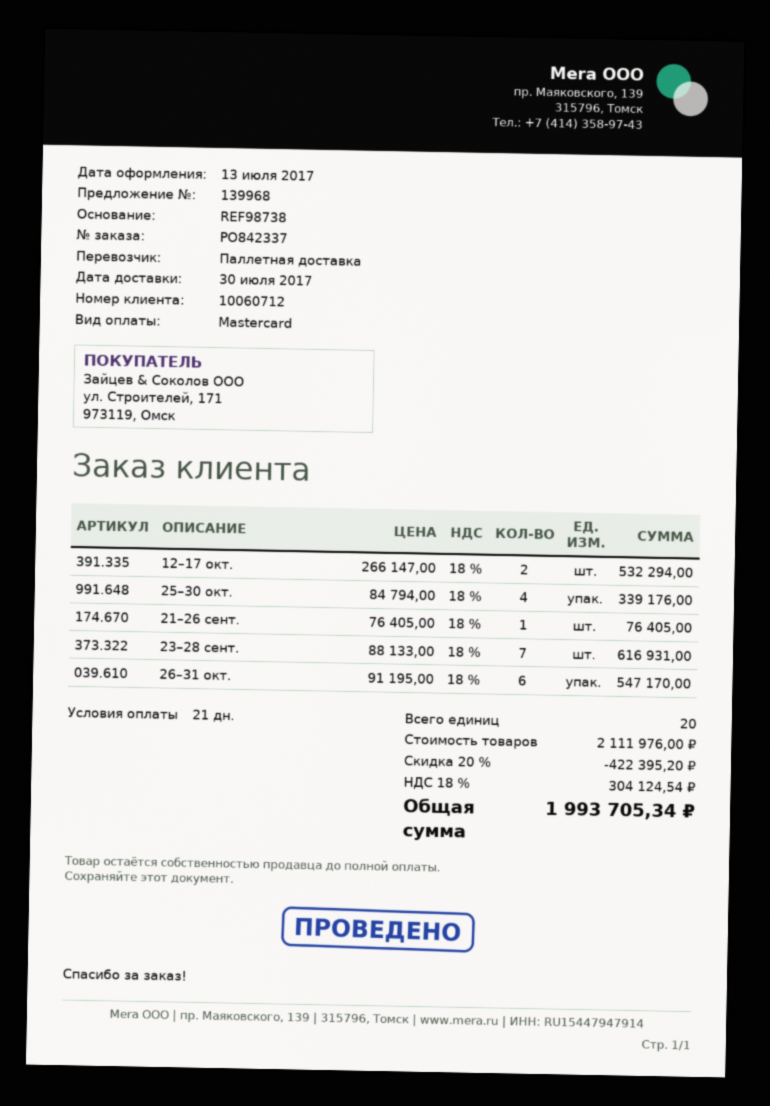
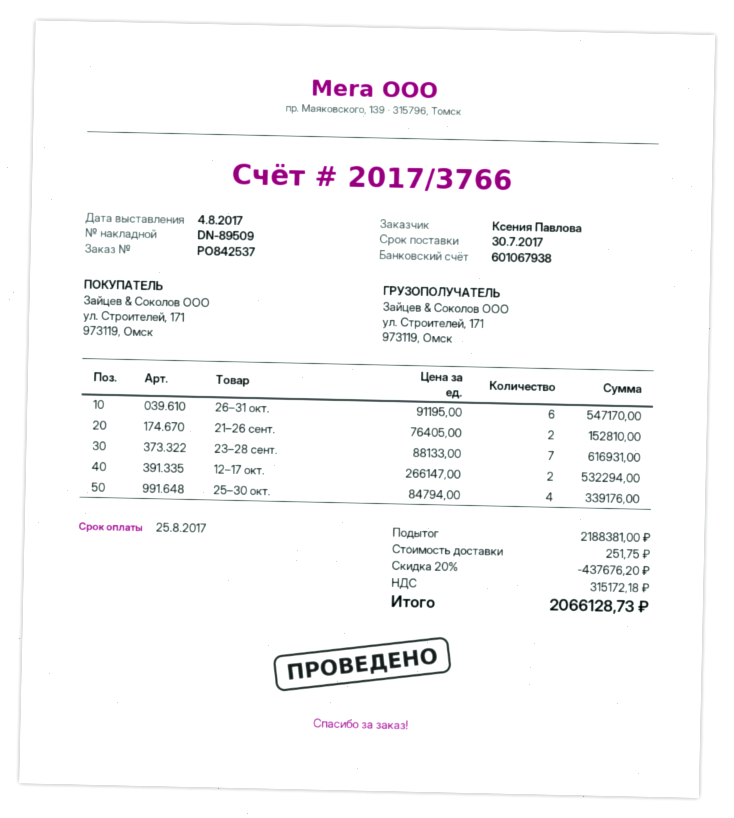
order number: PO842337 -> PO842537
21–26 сент.: 1 x 76405.00 = 76405.00 -> 2 x 76405.00 = 152810.00
subtotal: 2111976.00 -> 2188381.00
discount: 20% = 422395.20 -> 20% = 437676.20
shipping: none -> 251.75
tax: 304124.54 -> 315172.18
total: 1993705.34 -> 2066128.73

